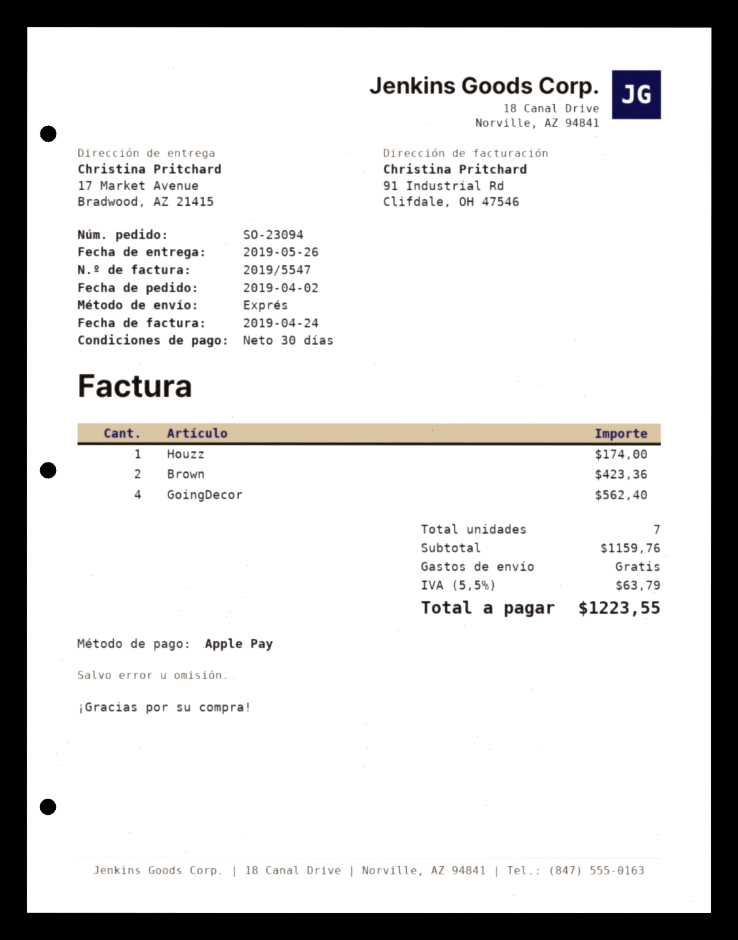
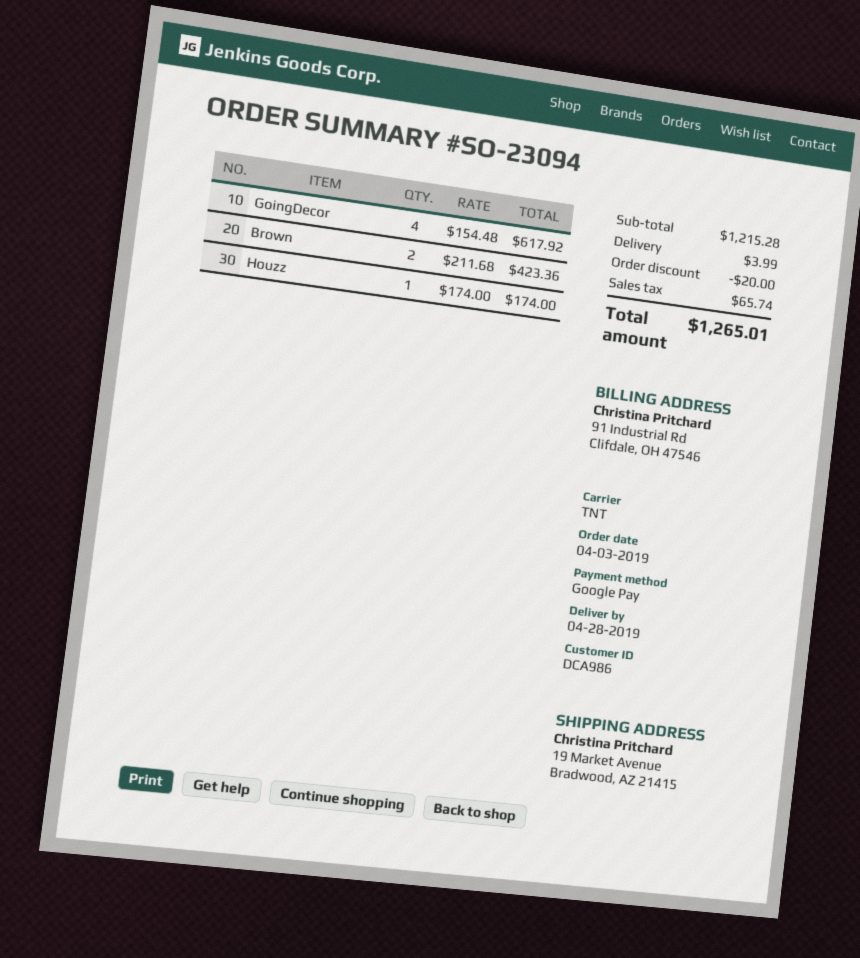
order date: 2019-04-02 -> 2019-04-03
delivery date: 2019-05-26 -> 2019-04-28
payment method: Apple Pay -> Google Pay
shipping method: express -> TNT
ship to: 17 Market Avenue, Bradwood, AZ 21415 -> 19 Market Avenue, Bradwood, AZ 21415
GoingDecor: 4 for 562.40 -> 4 for 617.92
subtotal: 1159.76 -> 1215.28
discount: none -> 20.00
shipping: 0.00 -> 3.99
tax: 63.79 -> 65.74
total: 1223.55 -> 1265.01

